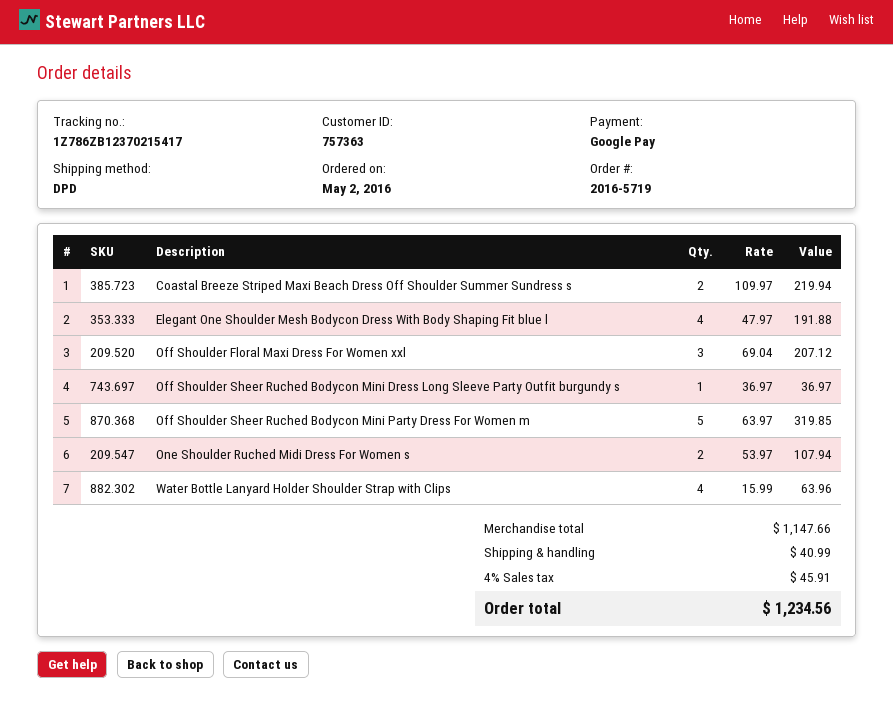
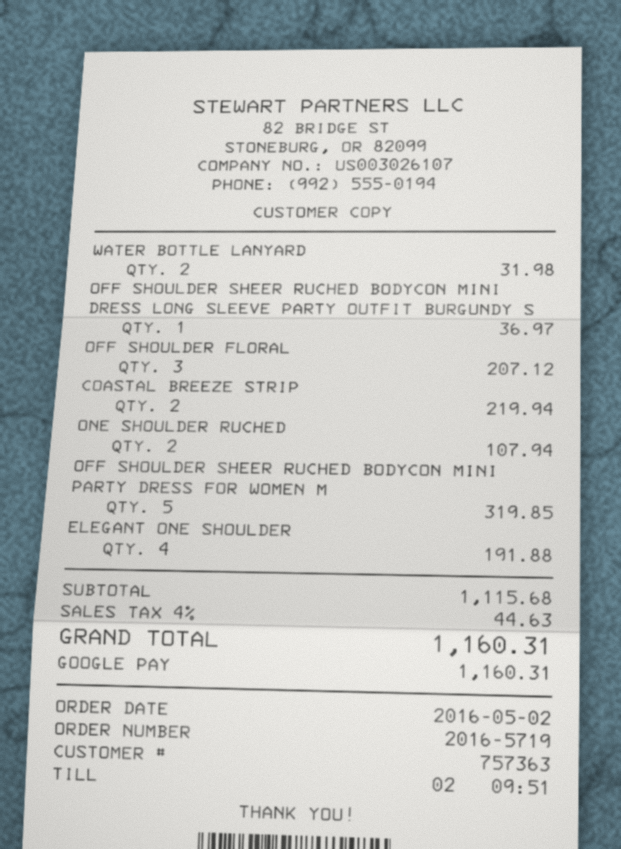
Water Bottle Lanyard Holder Shoulder Strap with Clips: 4 for 63.96 -> 2 for 31.98
subtotal: 1147.66 -> 1115.68
shipping: 40.99 -> none
tax: 4% = 45.91 -> 4% = 44.63
total: 1234.56 -> 1160.31

